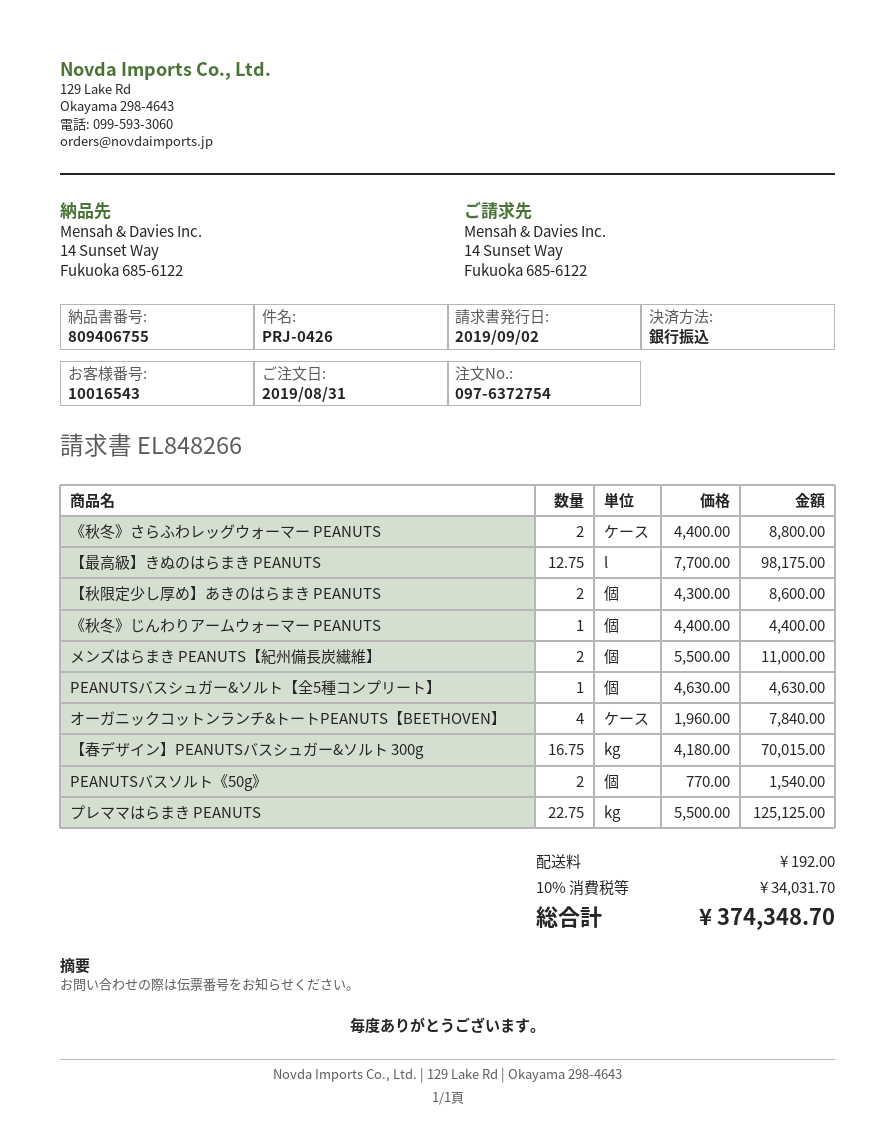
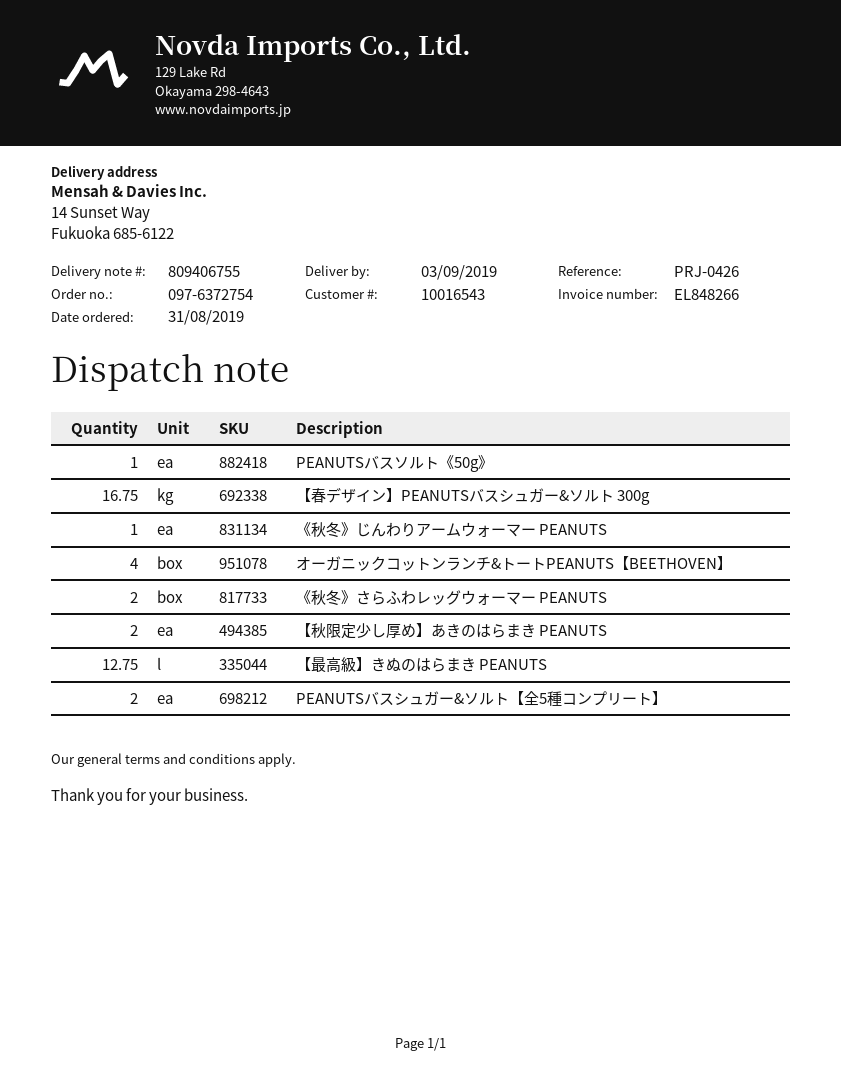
メンズはらまき PEANUTS【紀州備長炭繊維】: 2 -> none
PEANUTSバスシュガー&ソルト【全5種コンプリート】: 1 -> 2
PEANUTSバスソルト《50g》: 2 -> 1
プレママはらまき PEANUTS: 22.75 -> none

